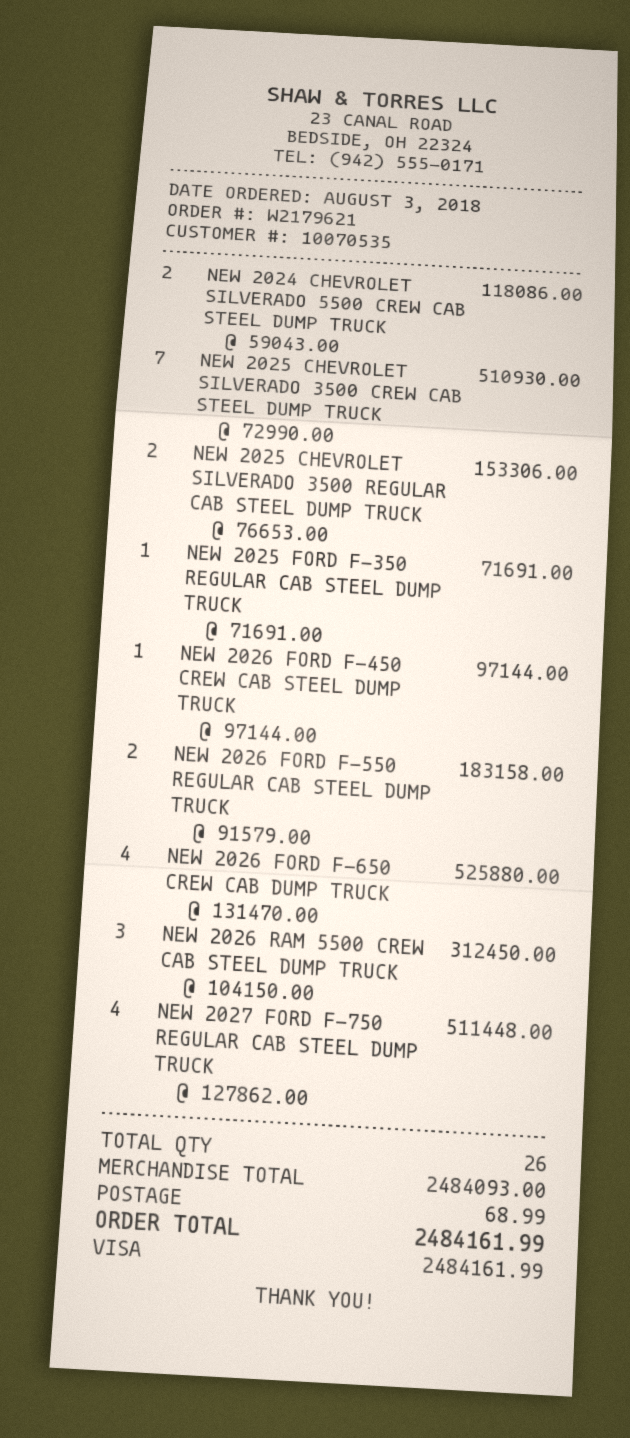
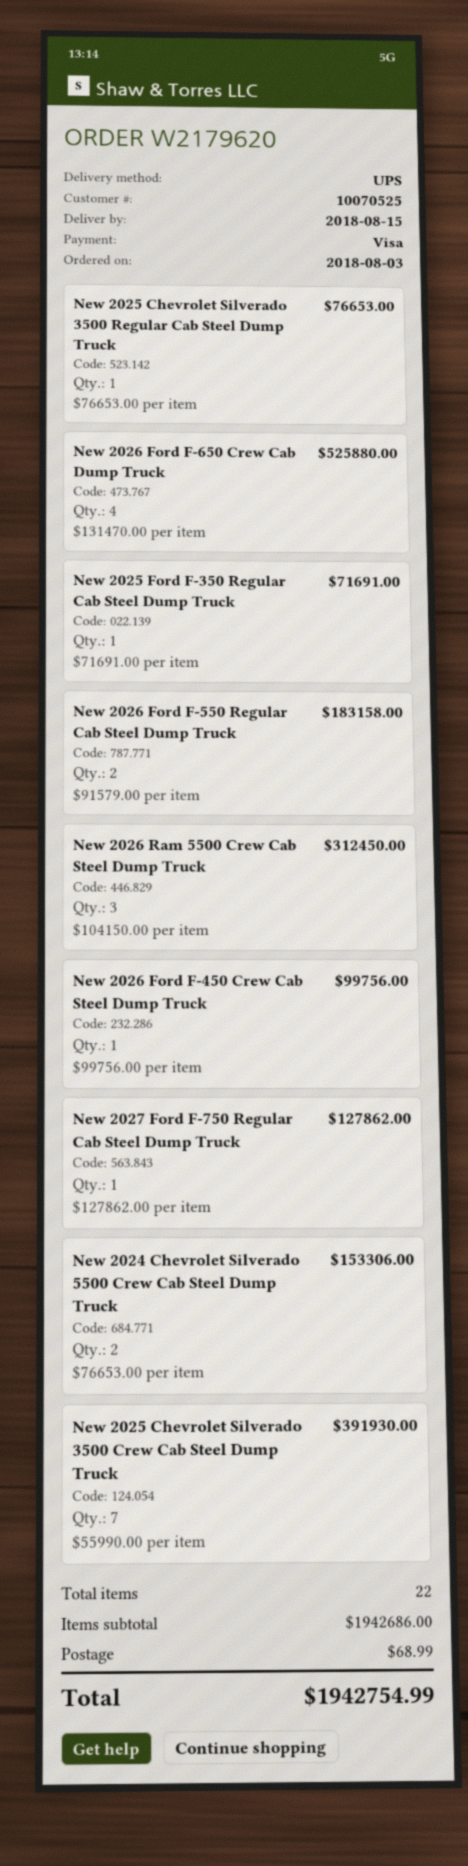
order number: W2179621 -> W2179620
customer number: 10070535 -> 10070525
NEW 2024 CHEVROLET SILVERADO 5500 CREW CAB STEEL DUMP TRUCK: 2 x 59043.00 = 118086.00 -> 2 x 76653.00 = 153306.00
NEW 2025 CHEVROLET SILVERADO 3500 CREW CAB STEEL DUMP TRUCK: 7 x 72990.00 = 510930.00 -> 7 x 55990.00 = 391930.00
NEW 2025 CHEVROLET SILVERADO 3500 REGULAR CAB STEEL DUMP TRUCK: 2 x 76653.00 = 153306.00 -> 1 x 76653.00 = 76653.00
NEW 2026 FORD F-450 CREW CAB STEEL DUMP TRUCK: 1 x 97144.00 = 97144.00 -> 1 x 99756.00 = 99756.00
NEW 2027 FORD F-750 REGULAR CAB STEEL DUMP TRUCK: 4 x 127862.00 = 511448.00 -> 1 x 127862.00 = 127862.00
total quantity: 26 -> 22
subtotal: 2484093.00 -> 1942686.00
total: 2484161.99 -> 1942754.99

